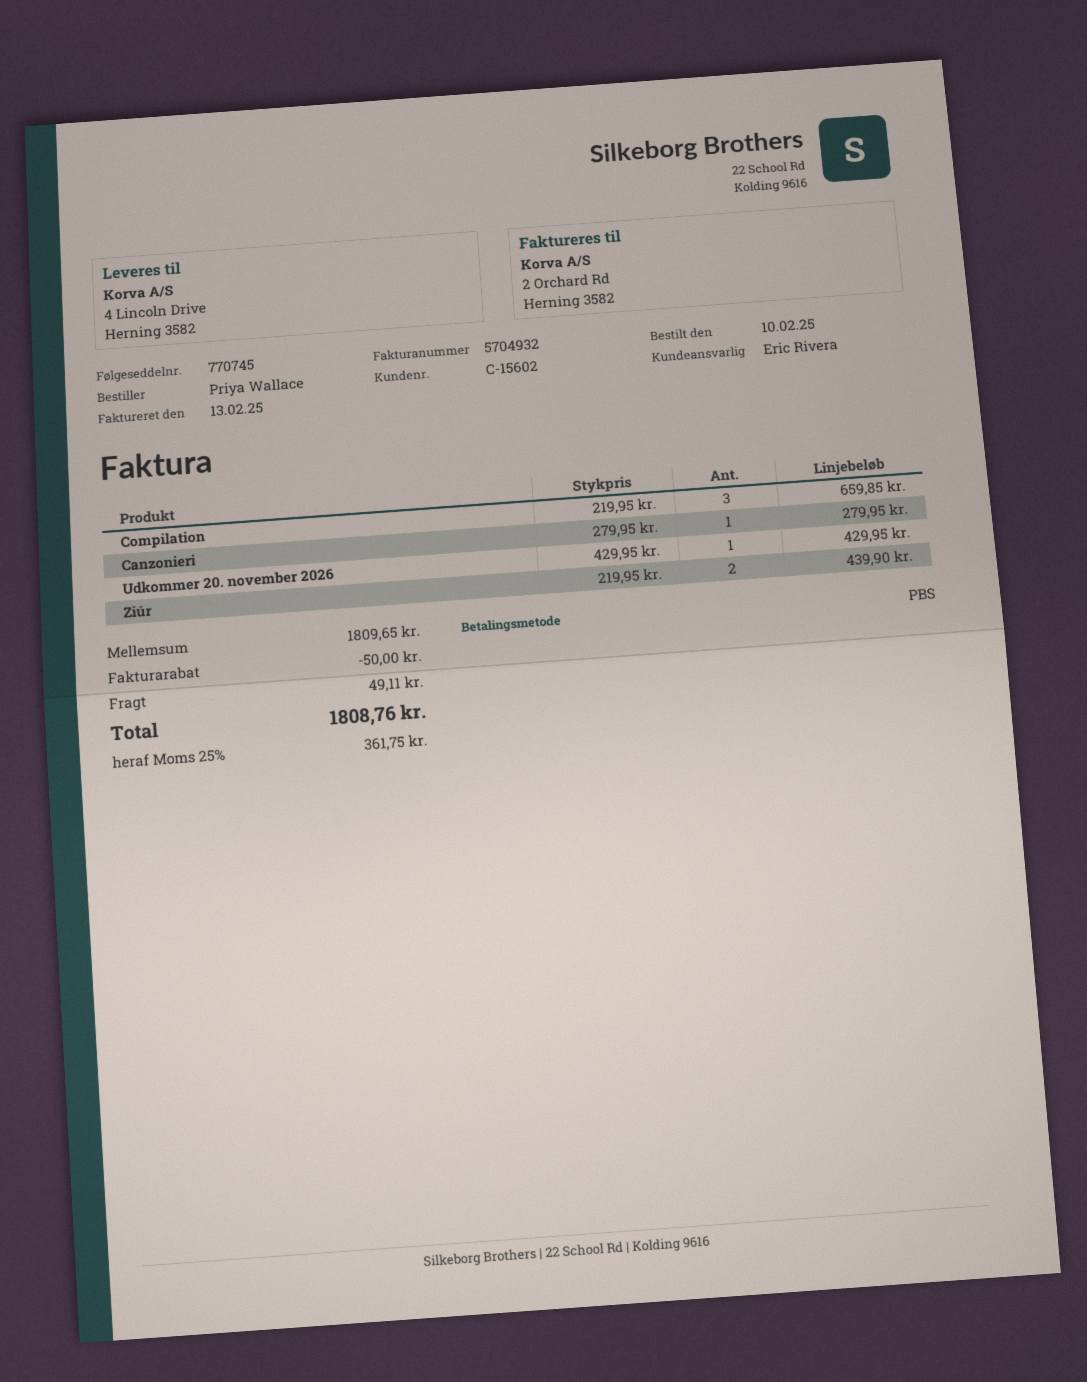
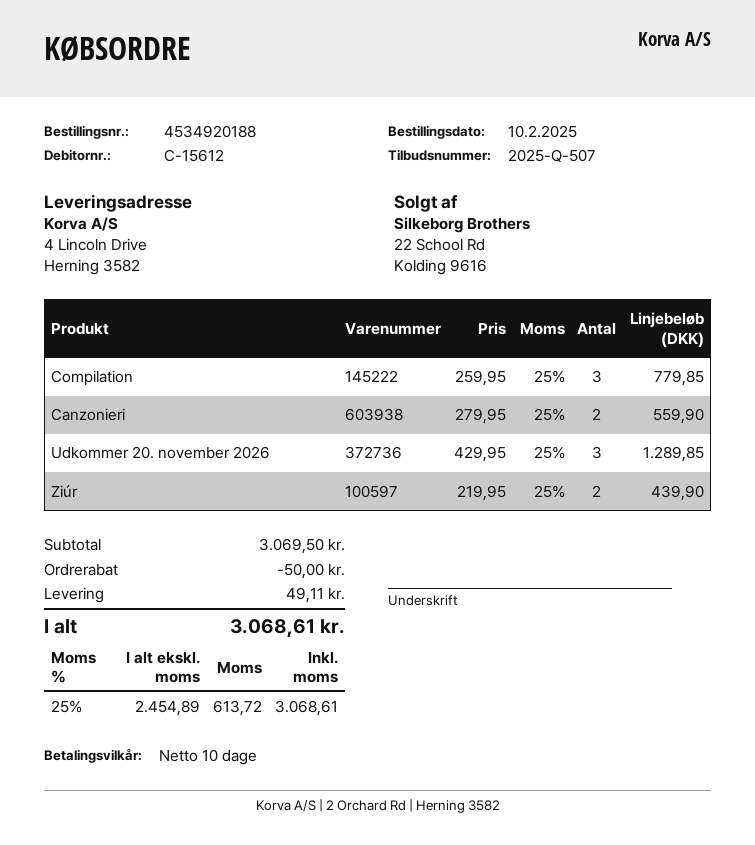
customer number: C-15602 -> C-15612
Compilation: 3 x 219.95 = 659.85 -> 3 x 259.95 = 779.85
Canzonieri: 1 x 279.95 = 279.95 -> 2 x 279.95 = 559.90
Udkommer 20. november 2026: 1 x 429.95 = 429.95 -> 3 x 429.95 = 1289.85
subtotal: 1809.65 -> 3069.50
tax: 25% = 361.75 -> 25% = 613.72
total: 1808.76 -> 3068.61

